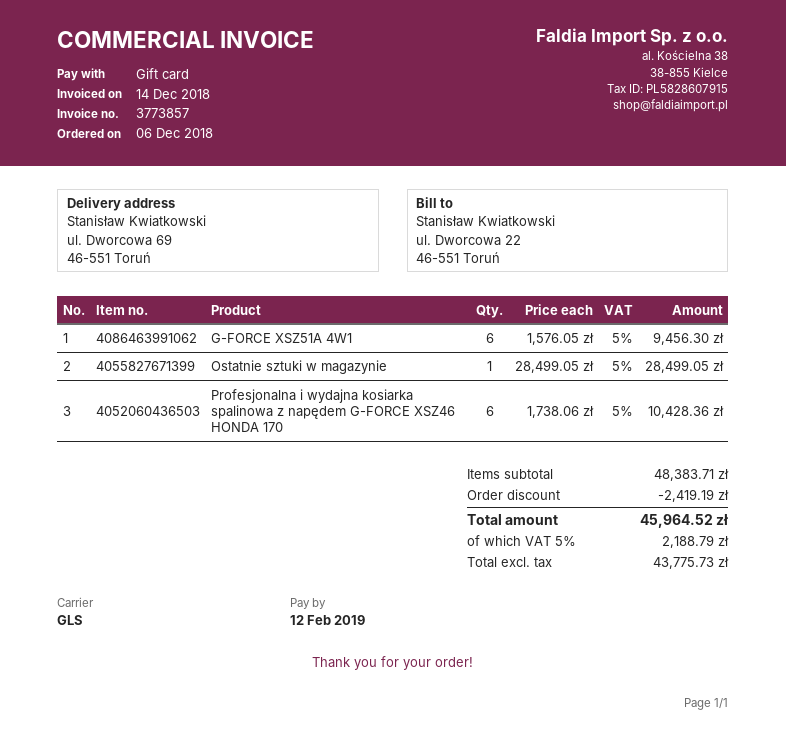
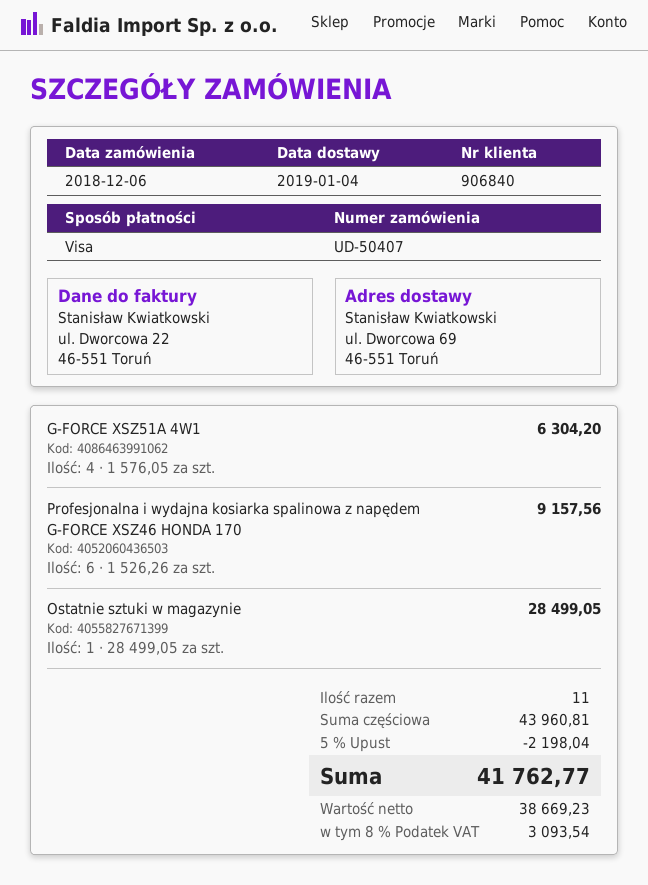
payment method: gift card -> Visa
G-FORCE XSZ51A 4W1: 6 x 1576.05 = 9456.30 -> 4 x 1576.05 = 6304.20
Profesjonalna i wydajna kosiarka spalinowa z napędem G-FORCE XSZ46 HONDA 170: 6 x 1738.06 = 10428.36 -> 6 x 1526.26 = 9157.56
subtotal: 48383.71 -> 43960.81
discount: 2419.19 -> 2198.04
net: 43775.73 -> 38669.23
tax: 5% = 2188.79 -> 8% = 3093.54
total: 45964.52 -> 41762.77

